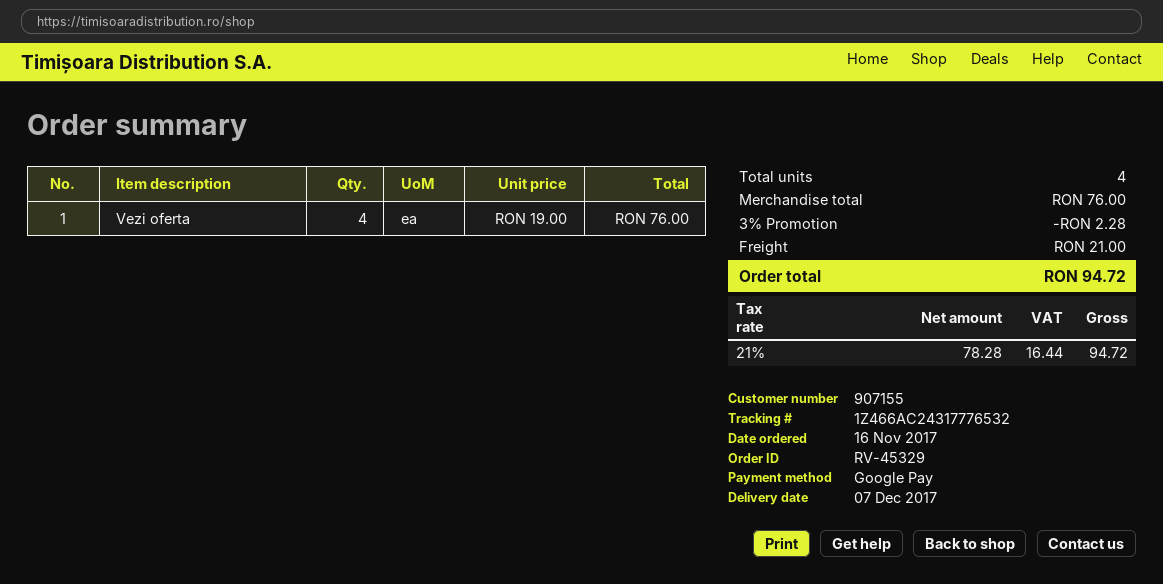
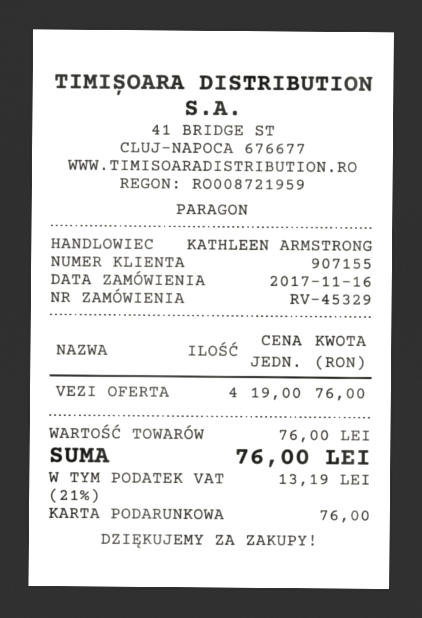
payment method: Google Pay -> gift card
discount: 3% = 2.28 -> none
shipping: 21.00 -> none
tax: 21% = 16.44 -> 21% = 13.19
total: 94.72 -> 76.00

